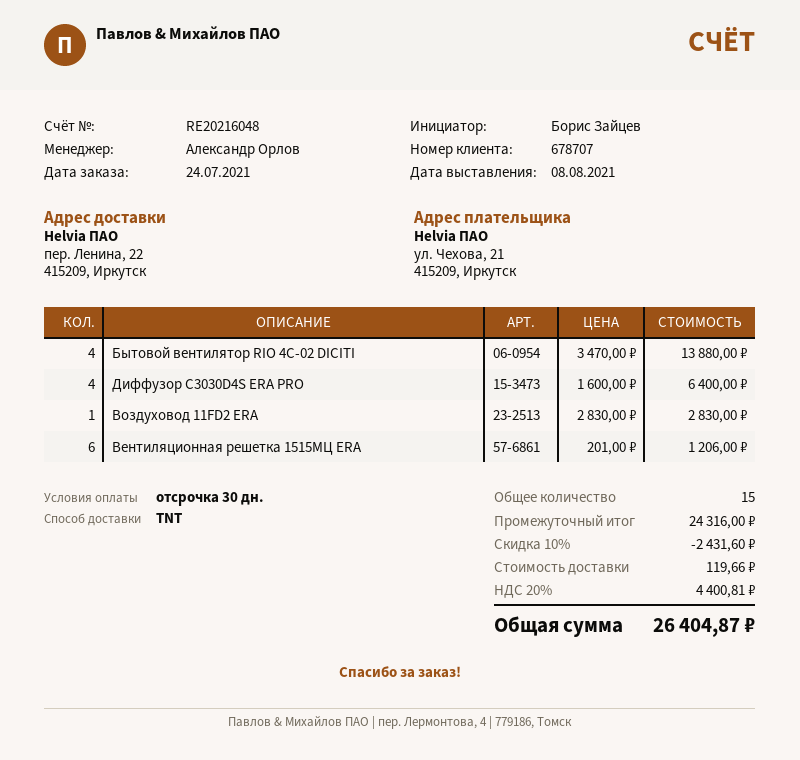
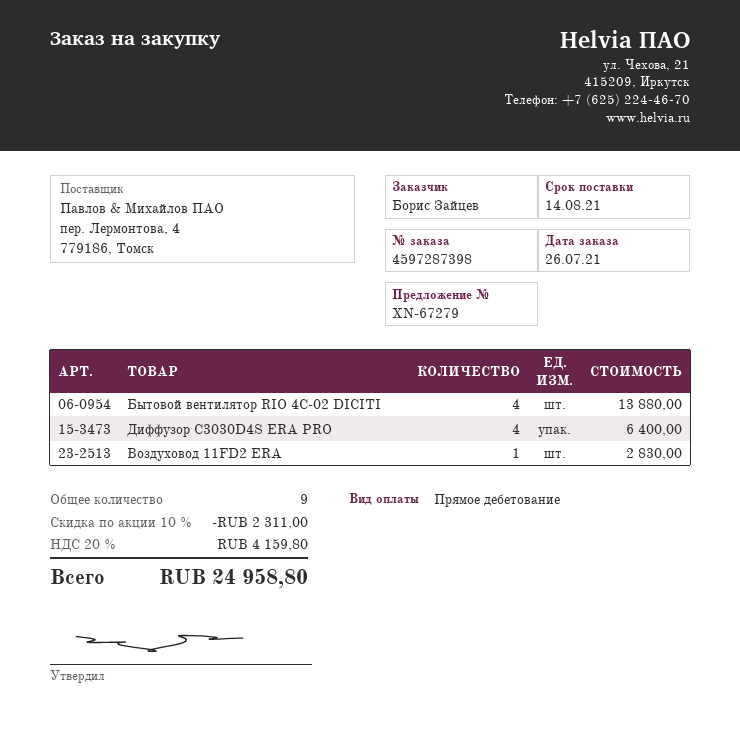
order date: 2021-07-24 -> 2021-07-26
Вентиляционная решетка 1515МЦ ERA: 6 for 1206.00 -> none
total quantity: 15 -> 9
discount: 10% = 2431.60 -> 10% = 2311.00
shipping: 119.66 -> none
tax: 20% = 4400.81 -> 20% = 4159.80
total: 26404.87 -> 24958.80

